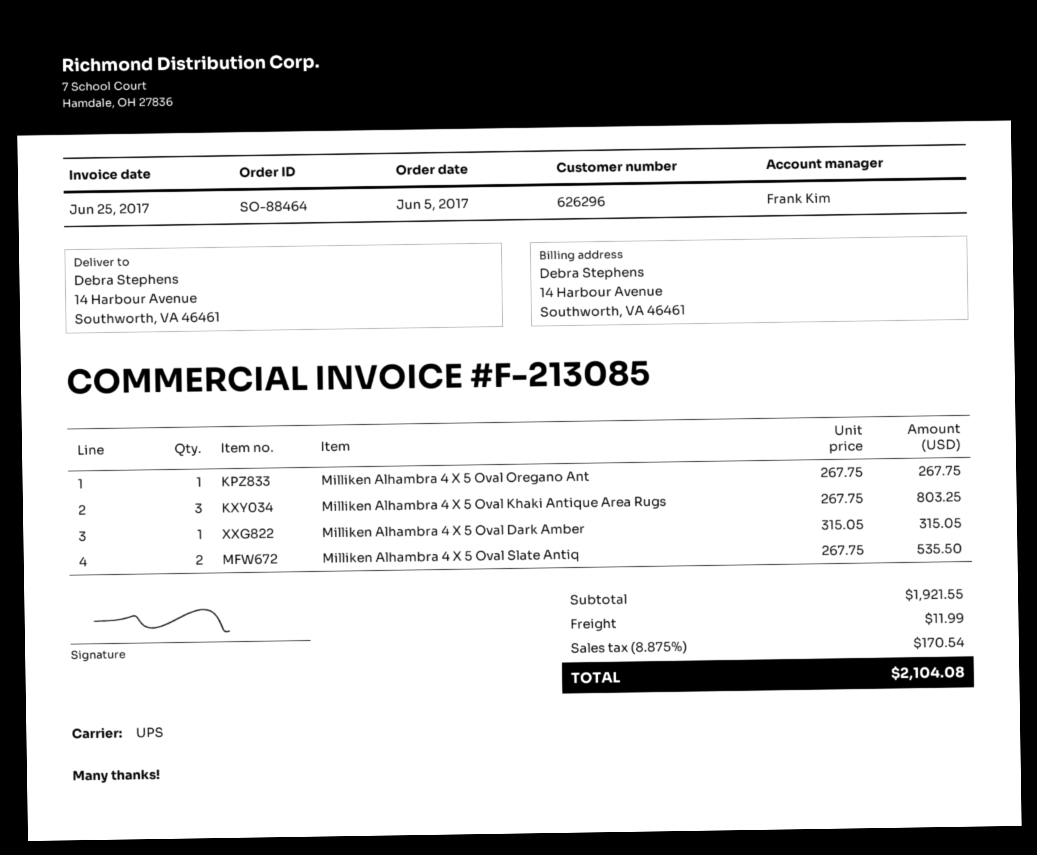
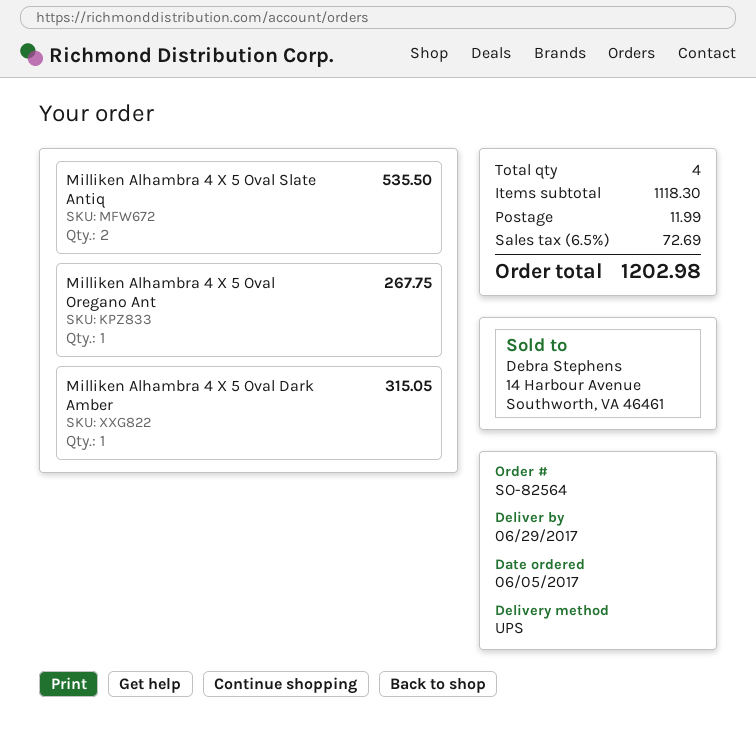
order number: SO-88464 -> SO-82564
Milliken Alhambra 4 X 5 Oval Khaki Antique Area Rugs: 3 for 803.25 -> none
subtotal: 1921.55 -> 1118.30
tax: 8.875% = 170.54 -> 6.5% = 72.69
total: 2104.08 -> 1202.98

